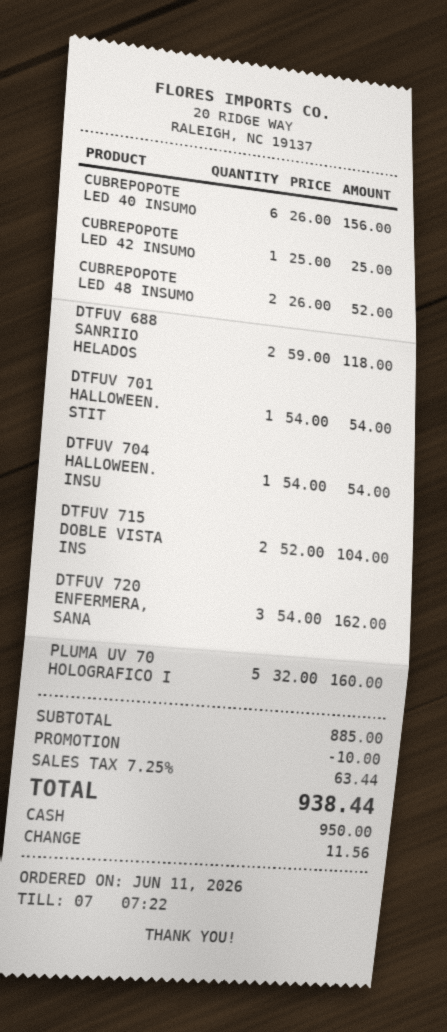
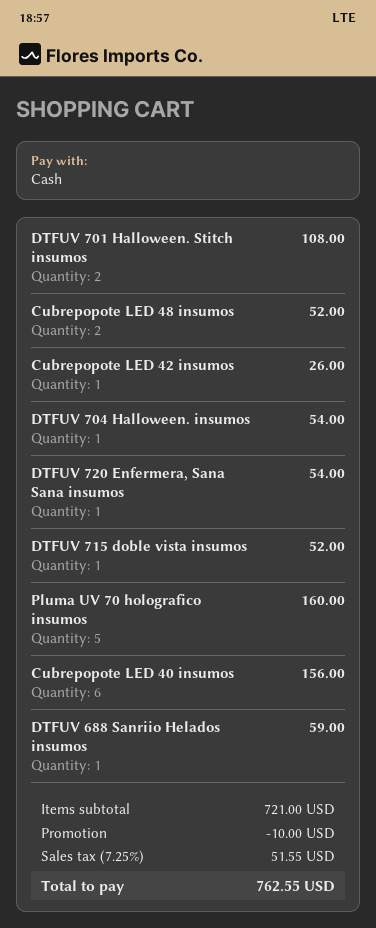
CUBREPOPOTE LED 42 INSUMO: 1 for 25.00 -> 1 for 26.00
DTFUV 688 SANRIIO HELADOS: 2 for 118.00 -> 1 for 59.00
DTFUV 701 HALLOWEEN. STIT: 1 for 54.00 -> 2 for 108.00
DTFUV 715 DOBLE VISTA INS: 2 for 104.00 -> 1 for 52.00
DTFUV 720 ENFERMERA, SANA: 3 for 162.00 -> 1 for 54.00
subtotal: 885.00 -> 721.00
tax: 7.25% = 63.44 -> 7.25% = 51.55
total: 938.44 -> 762.55

